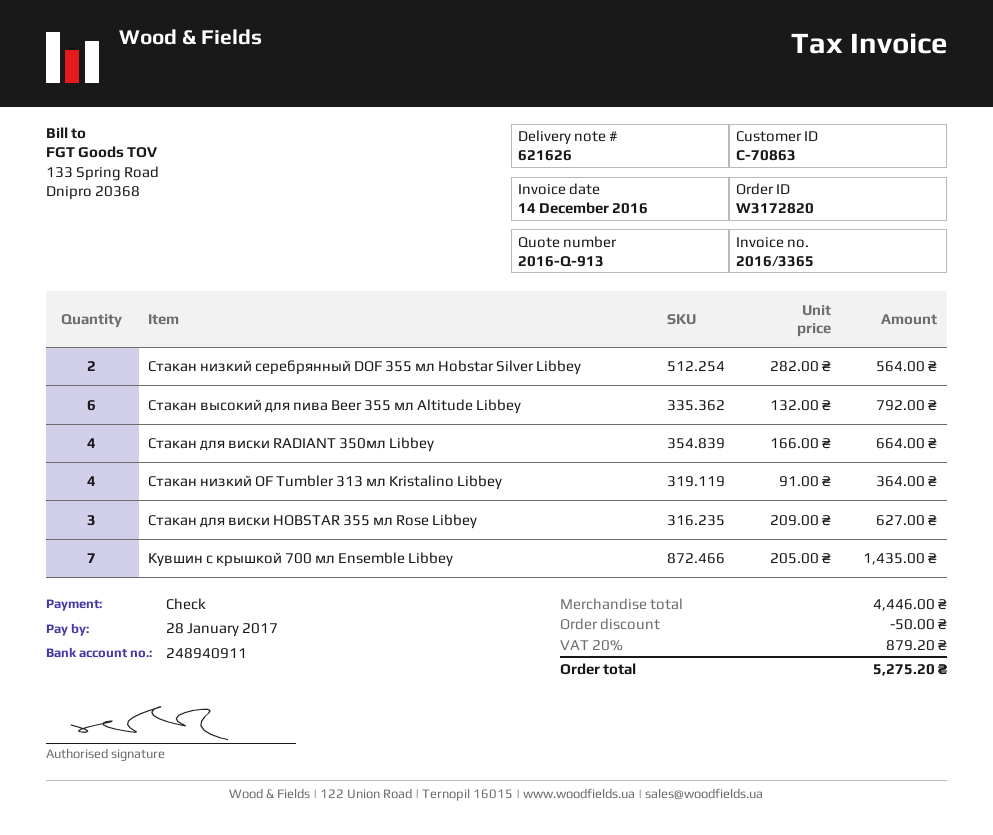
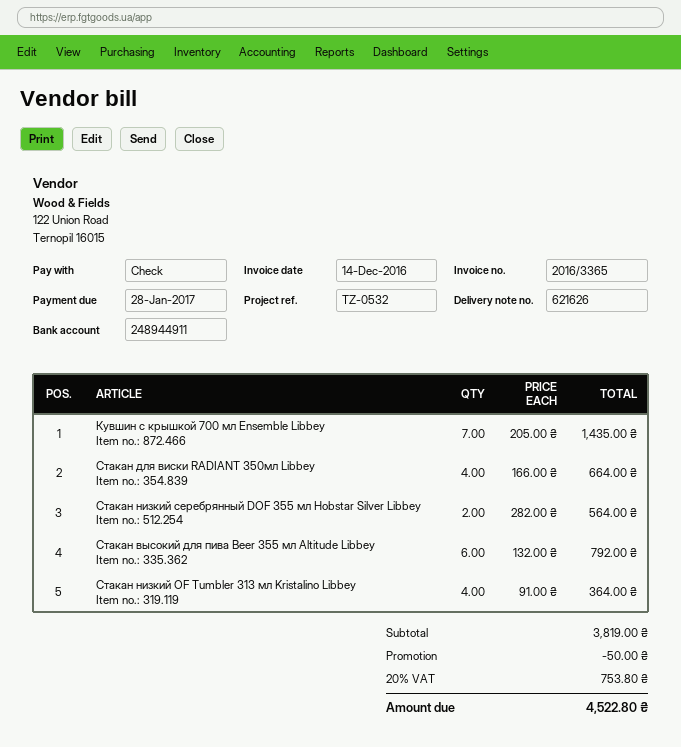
bank account: 248940911 -> 248944911
Стакан для виски HOBSTAR 355 мл Rose Libbey: 3 x 209.00 = 627.00 -> none
subtotal: 4446.00 -> 3819.00
tax: 20% = 879.20 -> 20% = 753.80
total: 5275.20 -> 4522.80

